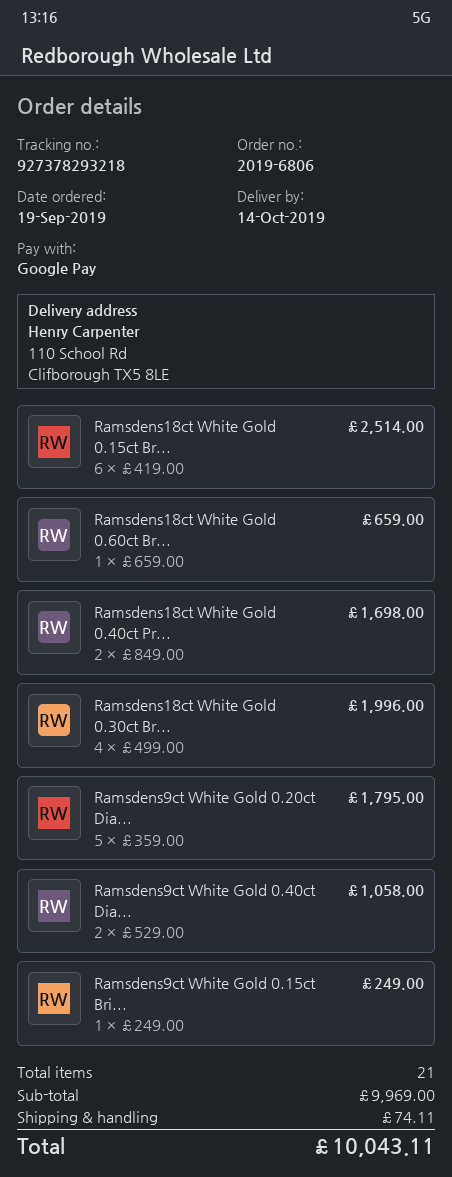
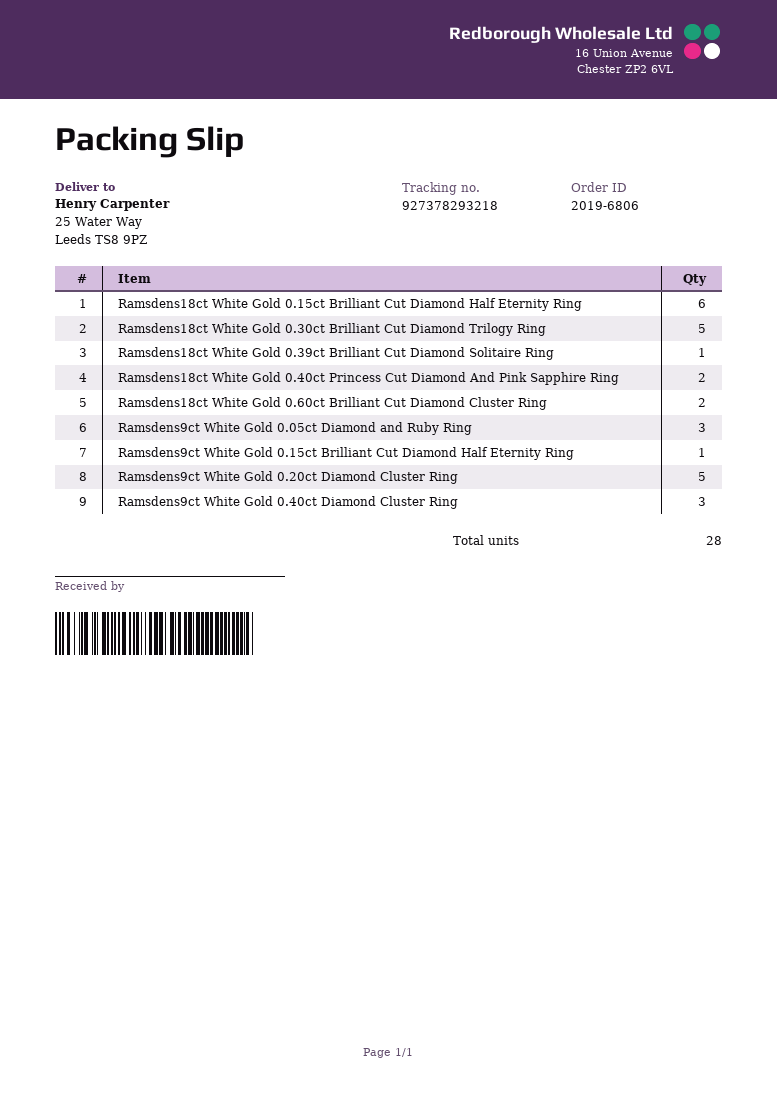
ship to: 110 School Rd, Clifborough TX5 8LE -> 25 Water Way, Leeds TS8 9PZ
Ramsdens18ct White Gold 0.60ct Br...: 1 -> 2
Ramsdens18ct White Gold 0.30ct Br...: 4 -> 5
Ramsdens9ct White Gold 0.40ct Dia...: 2 -> 3
Ramsdens18ct White Gold 0.39ct Brilliant Cut Diamond Solitaire Ring: none -> 1
Ramsdens9ct White Gold 0.05ct Diamond and Ruby Ring: none -> 3
total quantity: 21 -> 28

